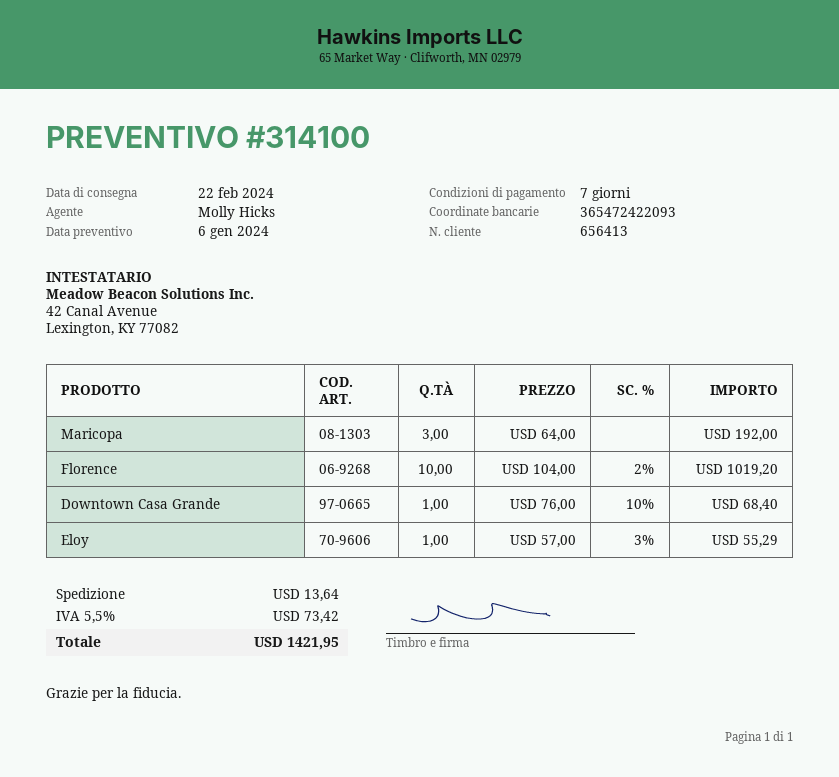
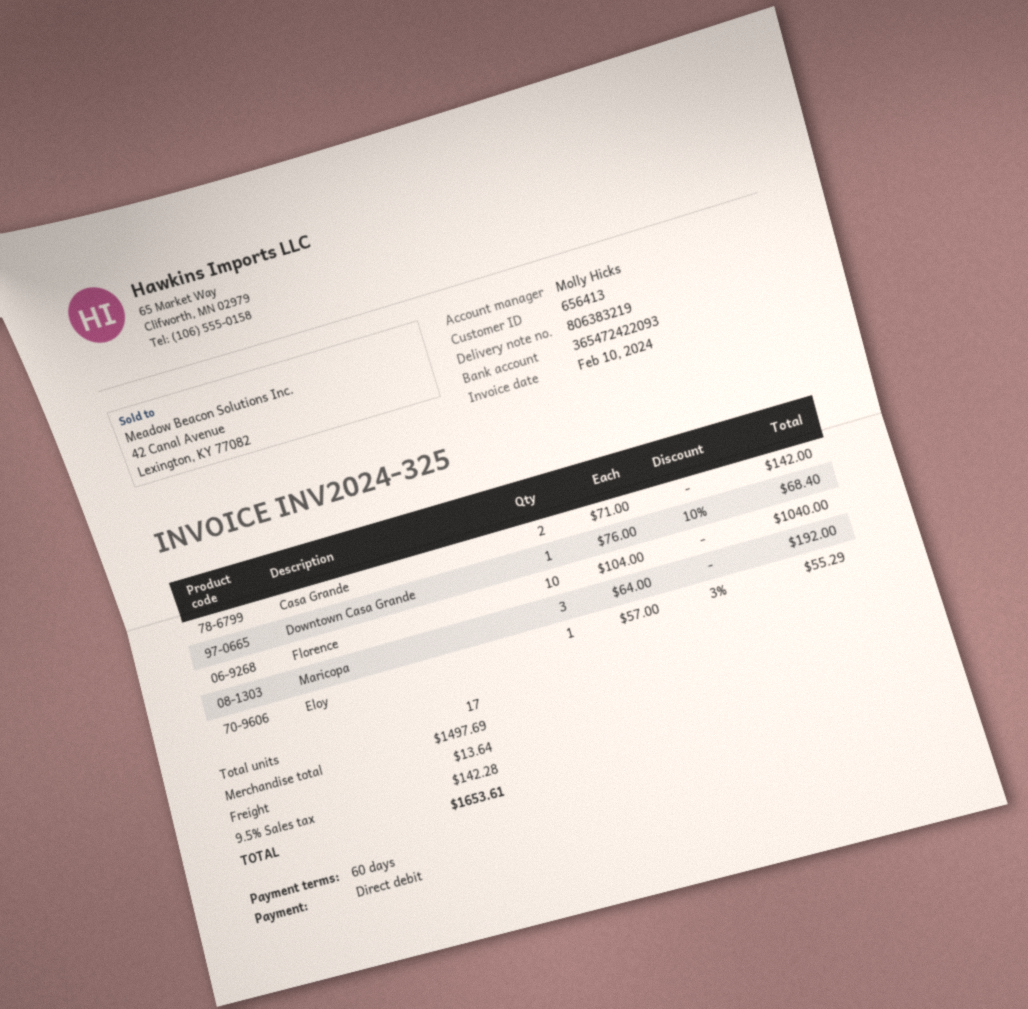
payment terms: 7 days -> 60 days
Florence: 10 x 104.00 - 2% = 1019.20 -> 10 x 104.00 = 1040.00
Casa Grande: none -> 2 x 71.00 = 142.00
tax: 5.5% = 73.42 -> 9.5% = 142.28
total: 1421.95 -> 1653.61

